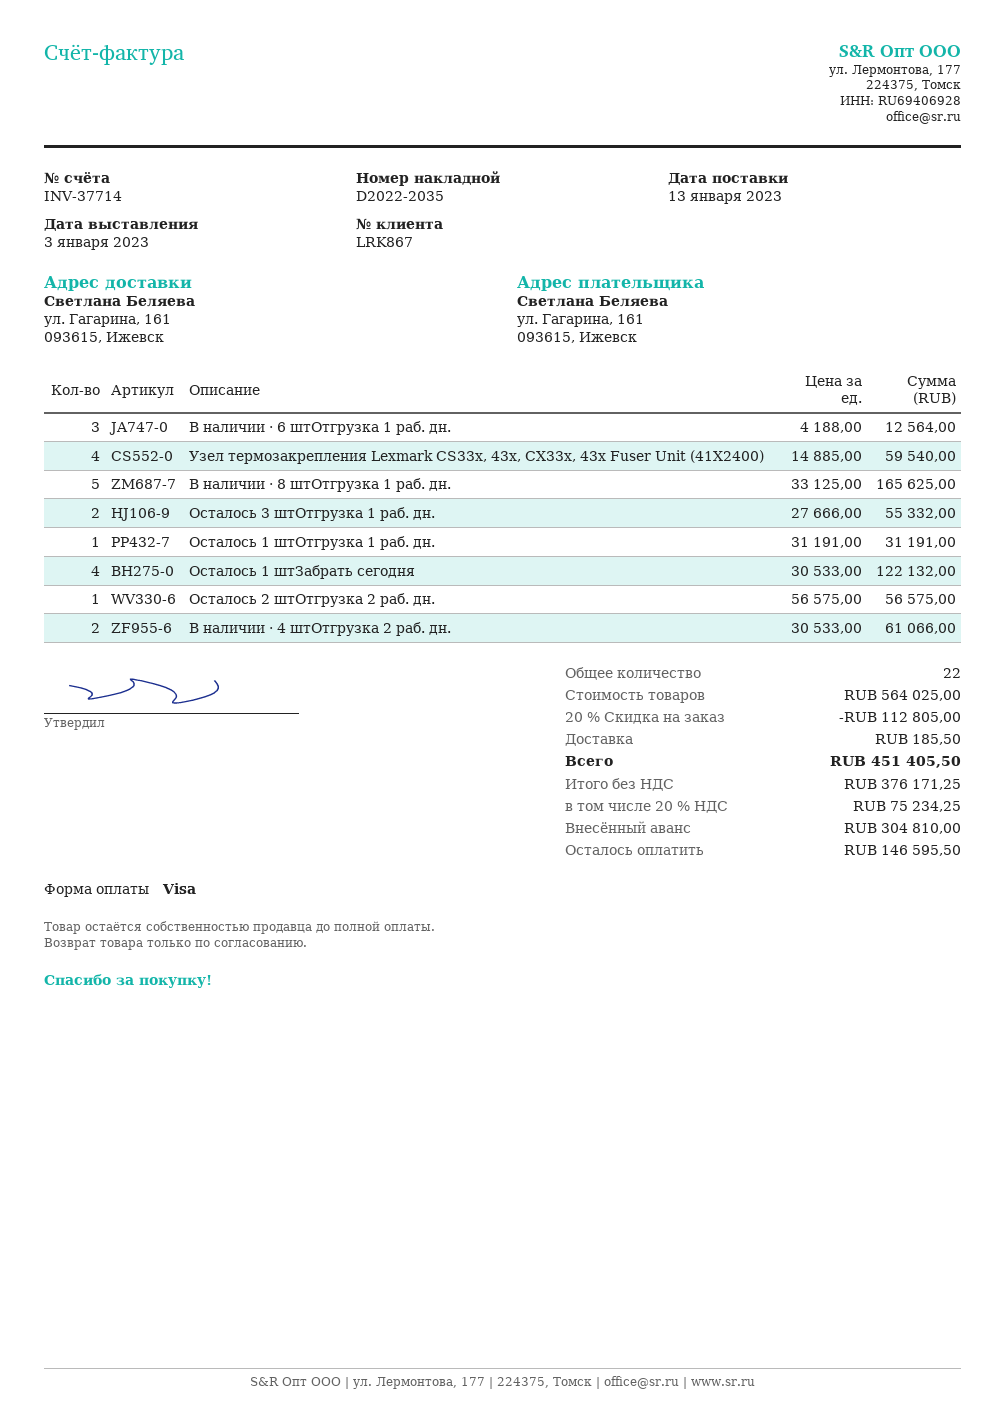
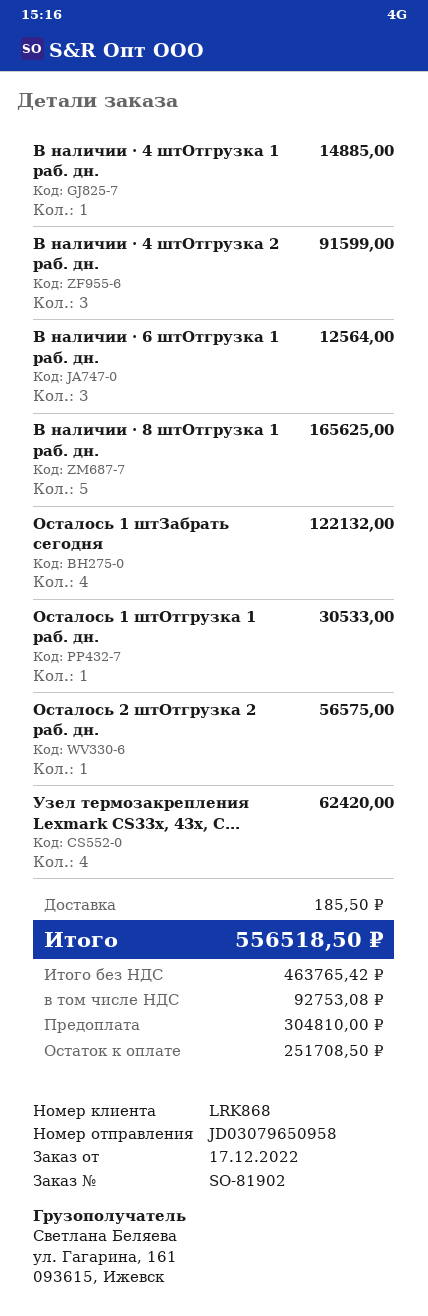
customer number: LRK867 -> LRK868
Узел термозакрепления Lexmark CS33x, 43x, CX33x, 43x Fuser Unit (41X2400): 4 for 59540.00 -> 4 for 62420.00
Осталось 3 штОтгрузка 1 раб. дн.: 2 for 55332.00 -> none
Осталось 1 штОтгрузка 1 раб. дн.: 1 for 31191.00 -> 1 for 30533.00
В наличии · 4 штОтгрузка 2 раб. дн.: 2 for 61066.00 -> 3 for 91599.00
В наличии · 4 штОтгрузка 1 раб. дн.: none -> 1 for 14885.00
discount: 20% = 112805.00 -> none
net: 376171.25 -> 463765.42
tax: 75234.25 -> 92753.08
total: 451405.50 -> 556518.50
balance: 146595.50 -> 251708.50

